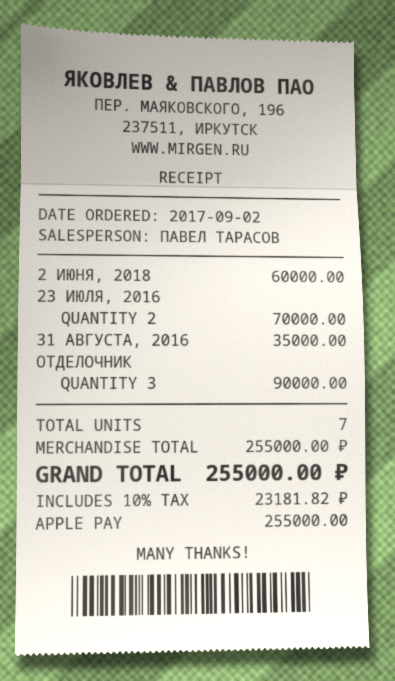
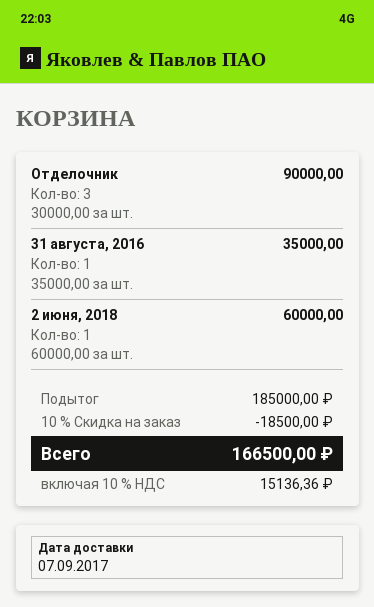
23 ИЮЛЯ, 2016: 2 for 70000.00 -> none
subtotal: 255000.00 -> 185000.00
discount: none -> 10% = 18500.00
tax: 10% = 23181.82 -> 10% = 15136.36
total: 255000.00 -> 166500.00

